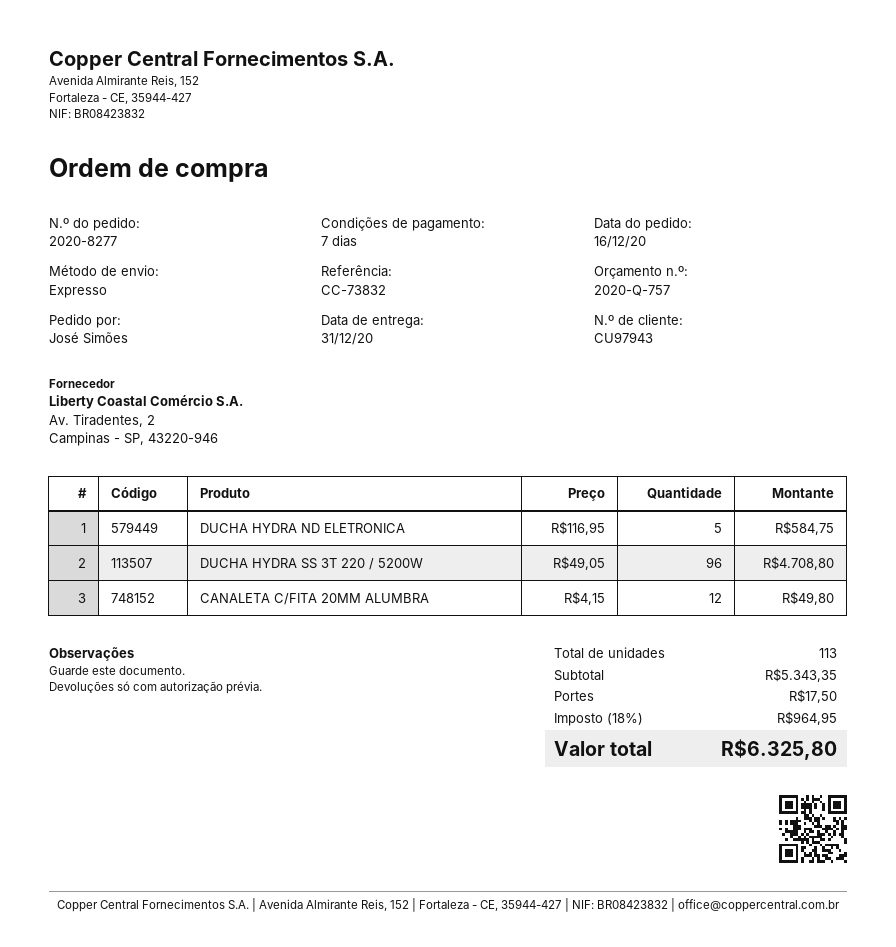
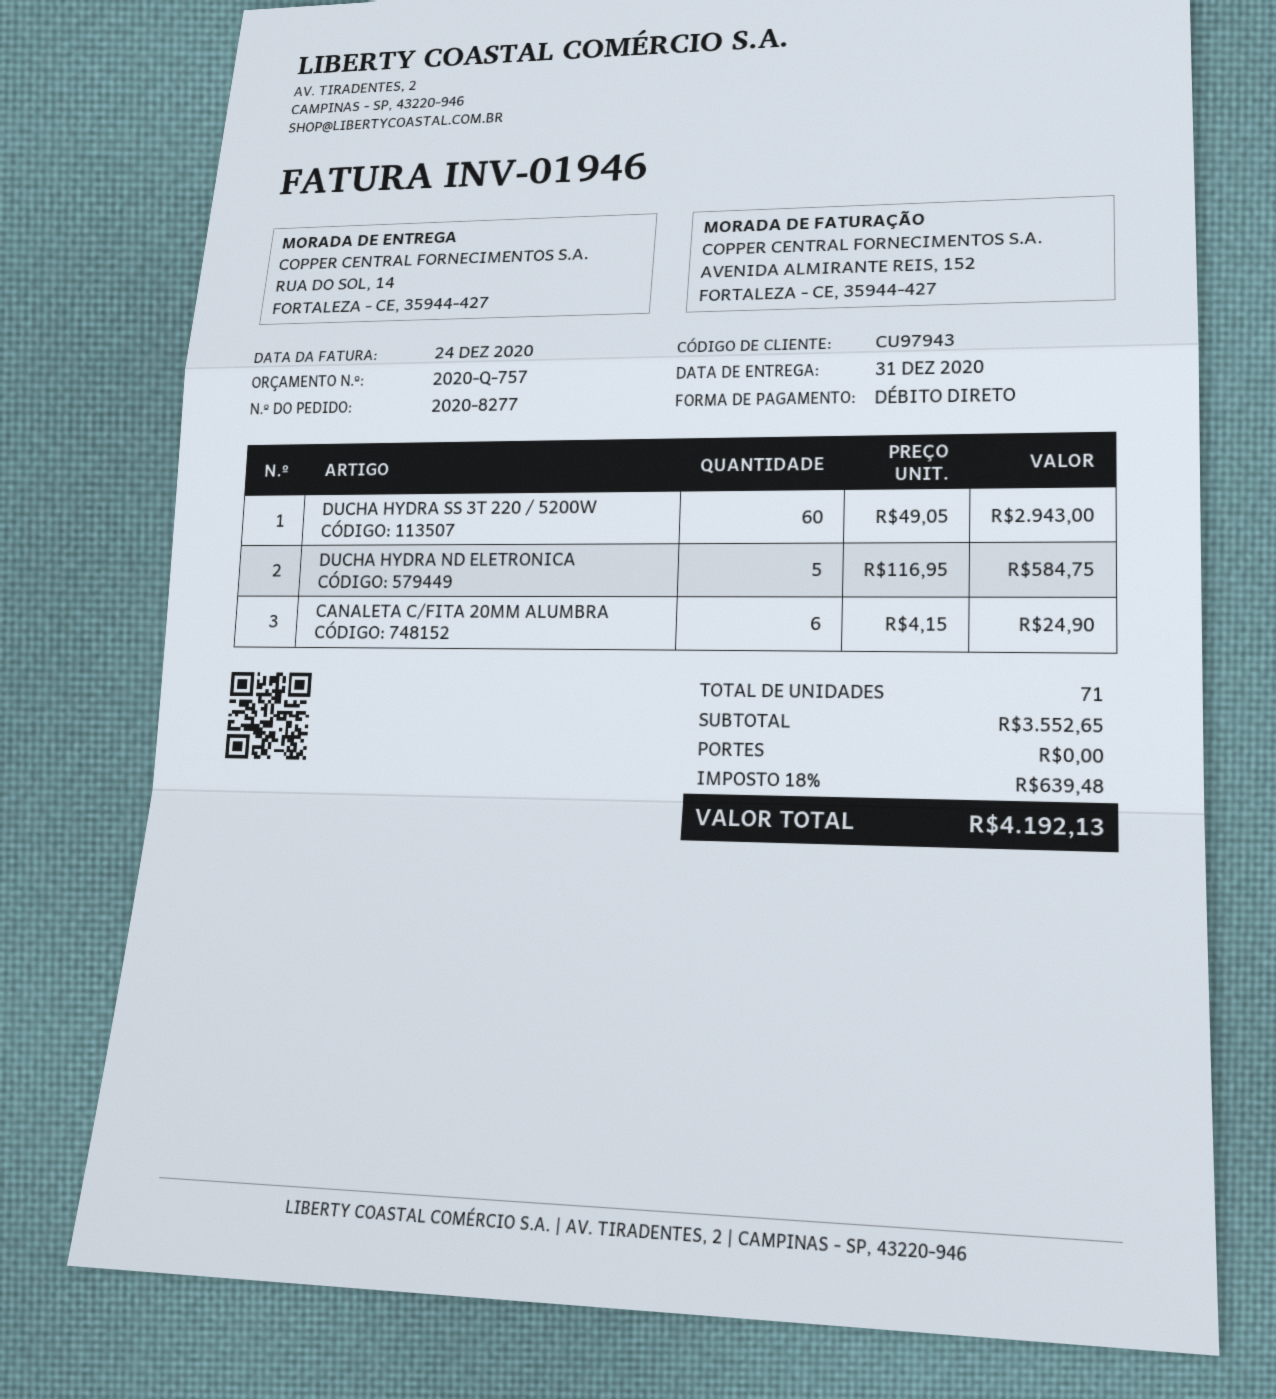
DUCHA HYDRA SS 3T 220 / 5200W: 96 x 49.05 = 4708.80 -> 60 x 49.05 = 2943.00
CANALETA C/FITA 20MM ALUMBRA: 12 x 4.15 = 49.80 -> 6 x 4.15 = 24.90
total quantity: 113 -> 71
subtotal: 5343.35 -> 3552.65
shipping: 17.50 -> 0.00
tax: 18% = 964.95 -> 18% = 639.48
total: 6325.80 -> 4192.13

